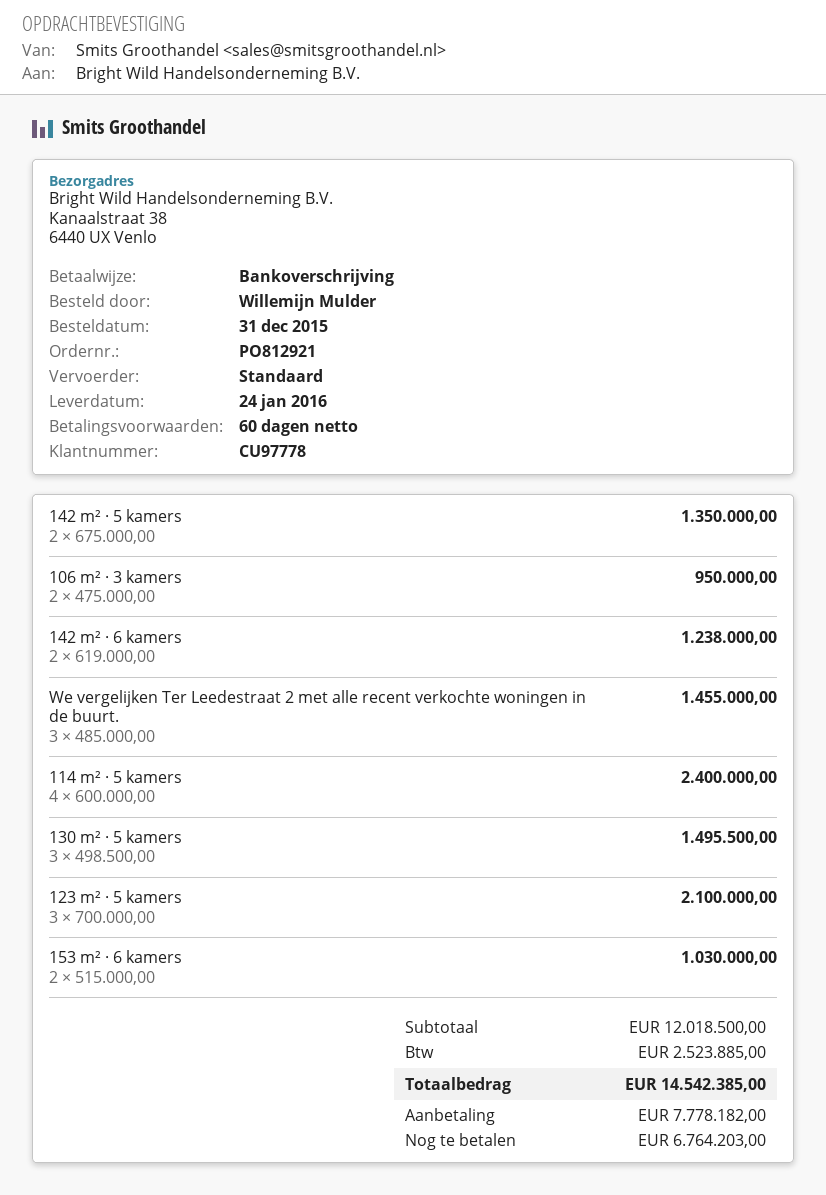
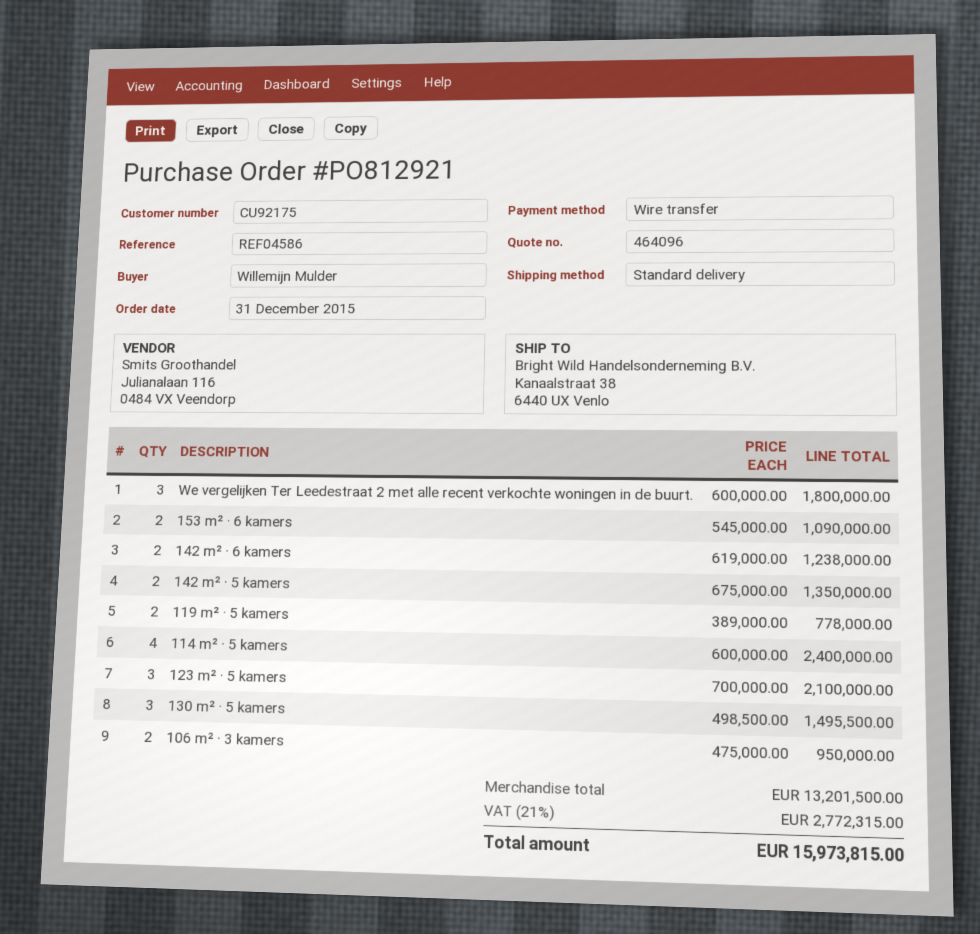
customer number: CU97778 -> CU92175
We vergelijken Ter Leedestraat 2 met alle recent verkochte woningen in de buurt.: 3 x 485000.00 = 1455000.00 -> 3 x 600000.00 = 1800000.00
153 m² · 6 kamers: 2 x 515000.00 = 1030000.00 -> 2 x 545000.00 = 1090000.00
119 m² · 5 kamers: none -> 2 x 389000.00 = 778000.00
subtotal: 12018500.00 -> 13201500.00
tax: 2523885.00 -> 2772315.00
total: 14542385.00 -> 15973815.00

